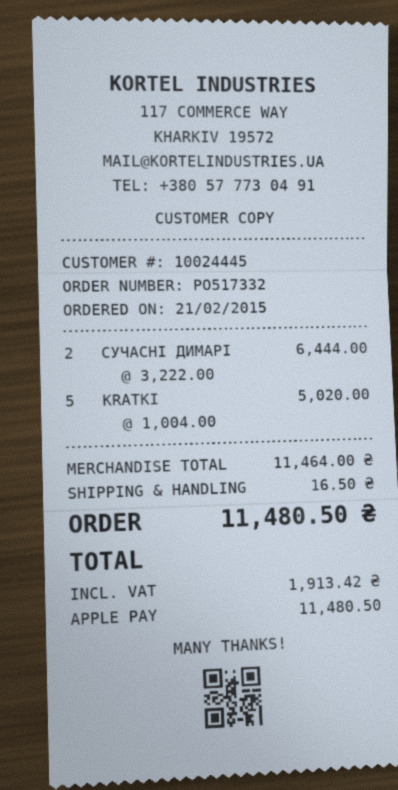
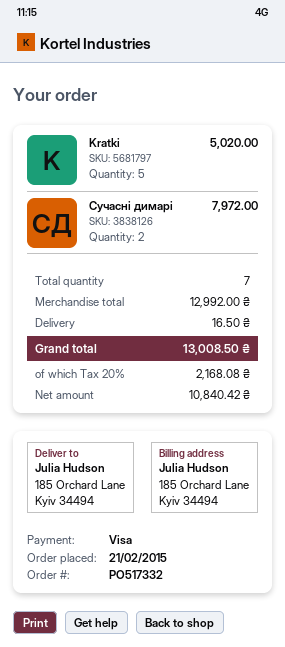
payment method: Apple Pay -> Visa
СУЧАСНІ ДИМАРІ: 2 for 6444.00 -> 2 for 7972.00
subtotal: 11464.00 -> 12992.00
tax: 1913.42 -> 2168.08
total: 11480.50 -> 13008.50

